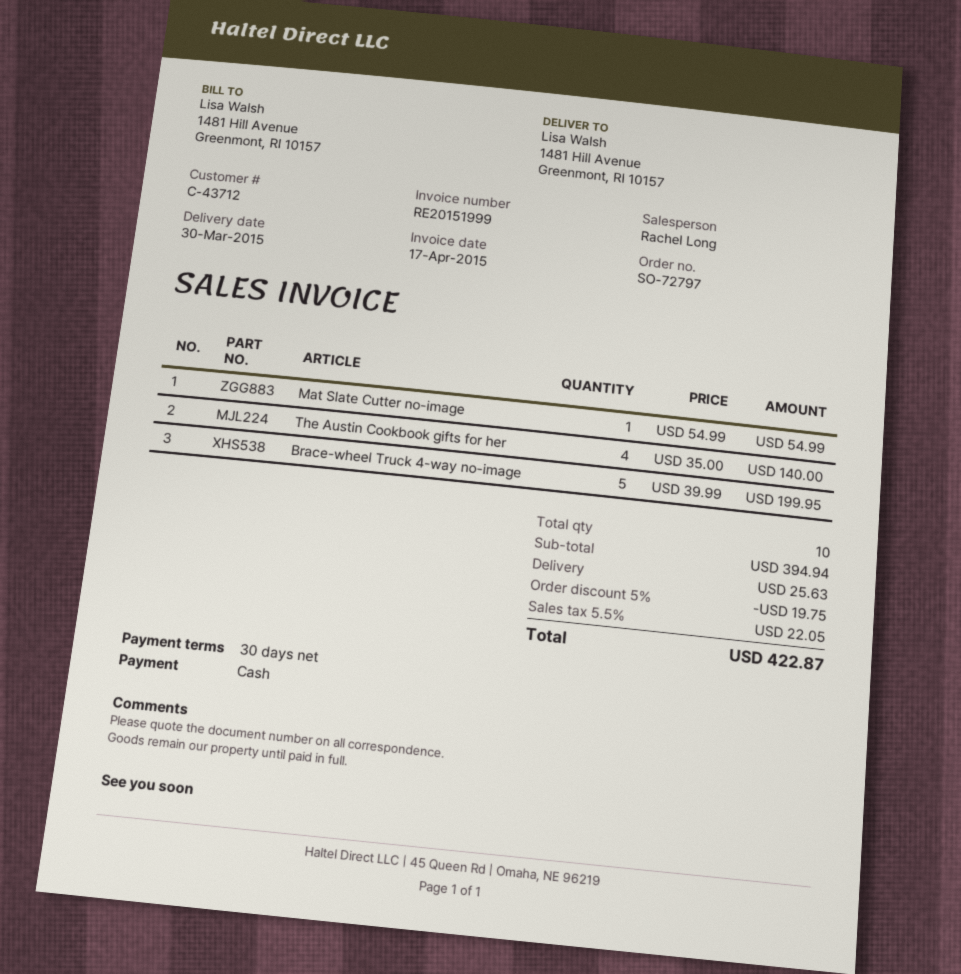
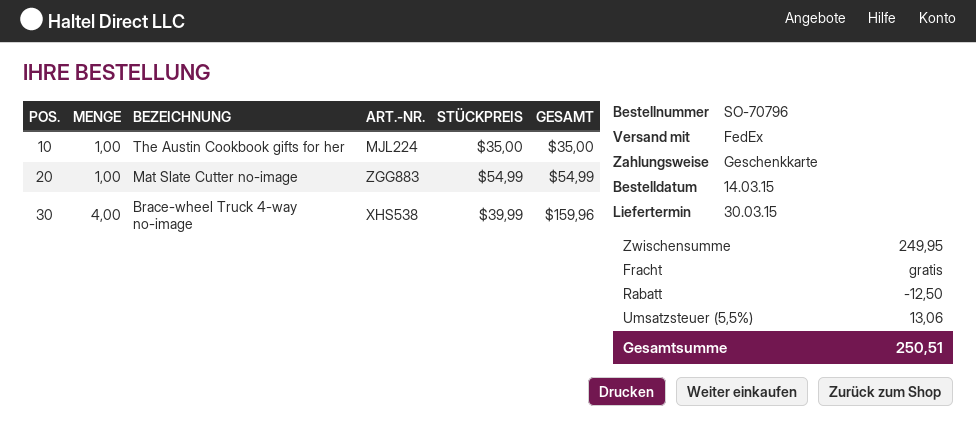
order number: SO-72797 -> SO-70796
payment method: cash -> gift card
The Austin Cookbook gifts for her: 4 x 35.00 = 140.00 -> 1 x 35.00 = 35.00
Brace-wheel Truck 4-way no-image: 5 x 39.99 = 199.95 -> 4 x 39.99 = 159.96
subtotal: 394.94 -> 249.95
discount: 19.75 -> 12.50
shipping: 25.63 -> 0.00
tax: 5.5% = 22.05 -> 5.5% = 13.06
total: 422.87 -> 250.51

